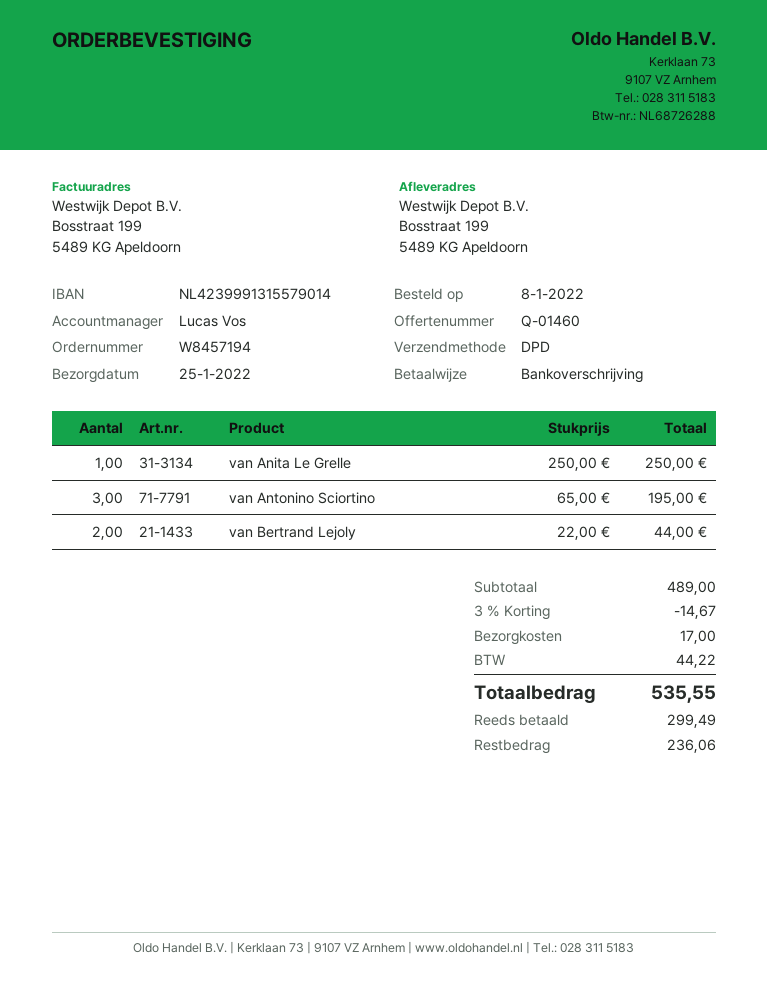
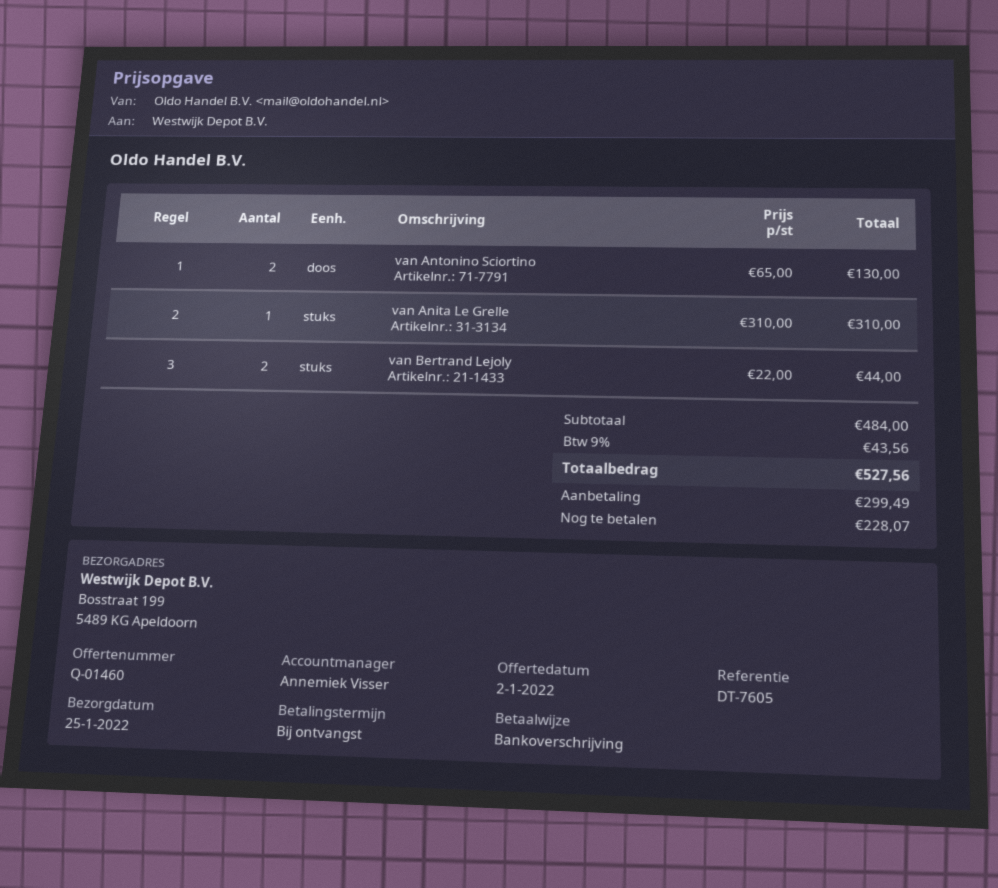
sales rep: Lucas Vos -> Annemiek Visser
van Anita Le Grelle: 1 x 250.00 = 250.00 -> 1 x 310.00 = 310.00
van Antonino Sciortino: 3 x 65.00 = 195.00 -> 2 x 65.00 = 130.00
subtotal: 489.00 -> 484.00
discount: 3% = 14.67 -> none
shipping: 17.00 -> none
tax: 44.22 -> 43.56
total: 535.55 -> 527.56
balance: 236.06 -> 228.07

